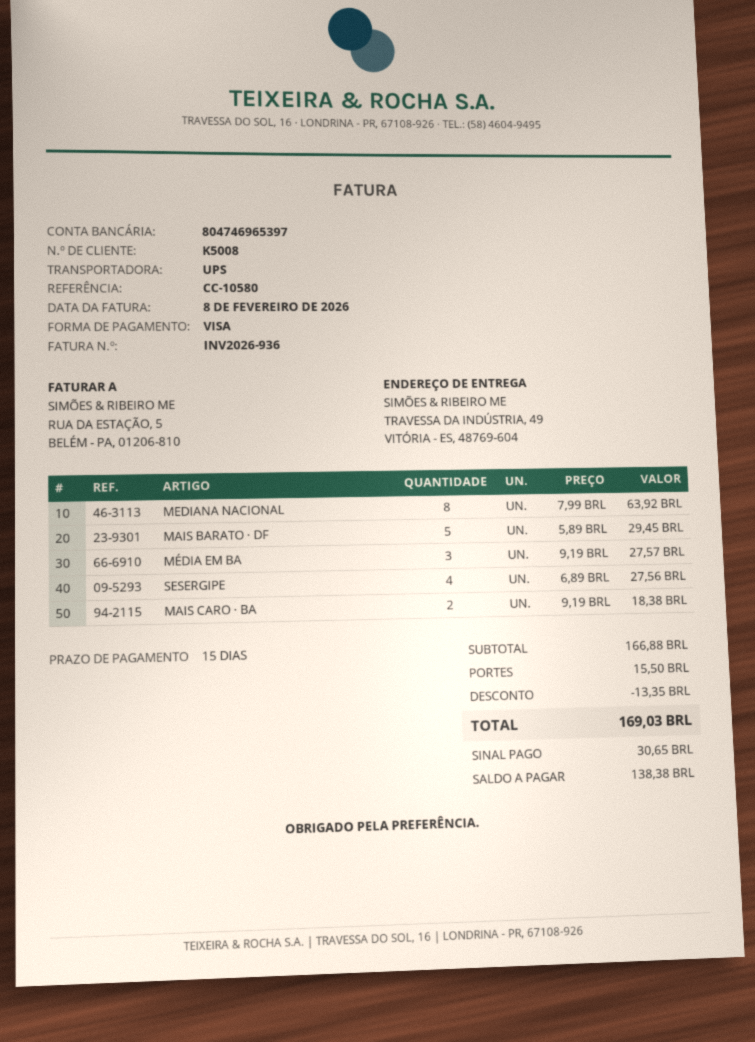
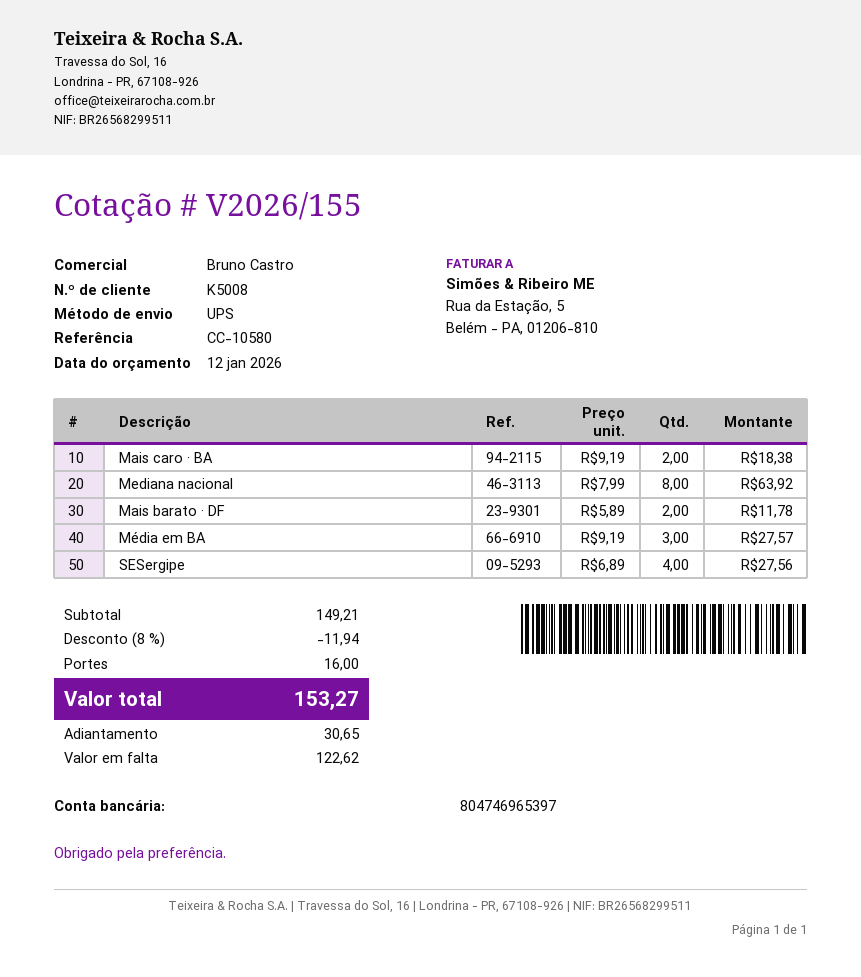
MAIS BARATO · DF: 5 x 5.89 = 29.45 -> 2 x 5.89 = 11.78
subtotal: 166.88 -> 149.21
discount: 13.35 -> 11.94
shipping: 15.50 -> 16.00
total: 169.03 -> 153.27
balance: 138.38 -> 122.62

